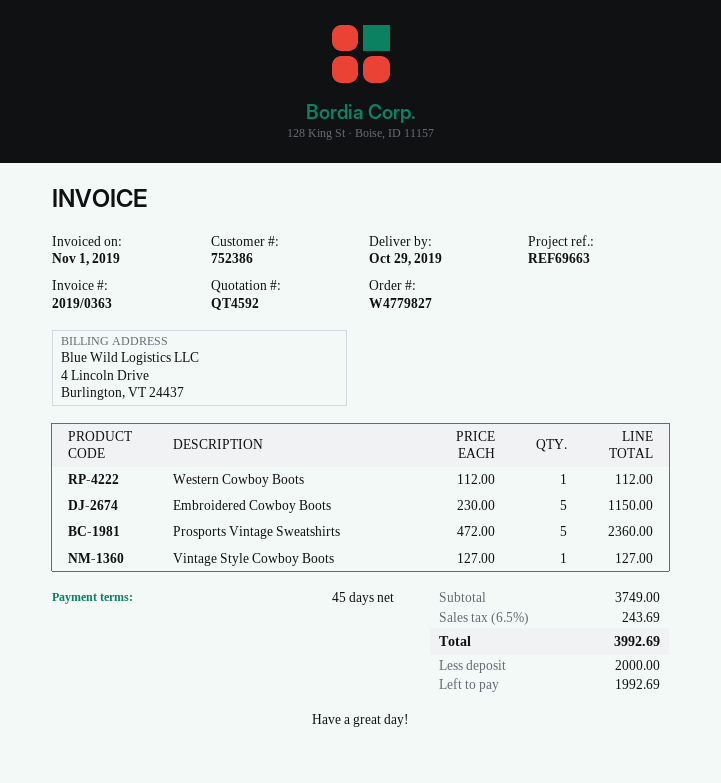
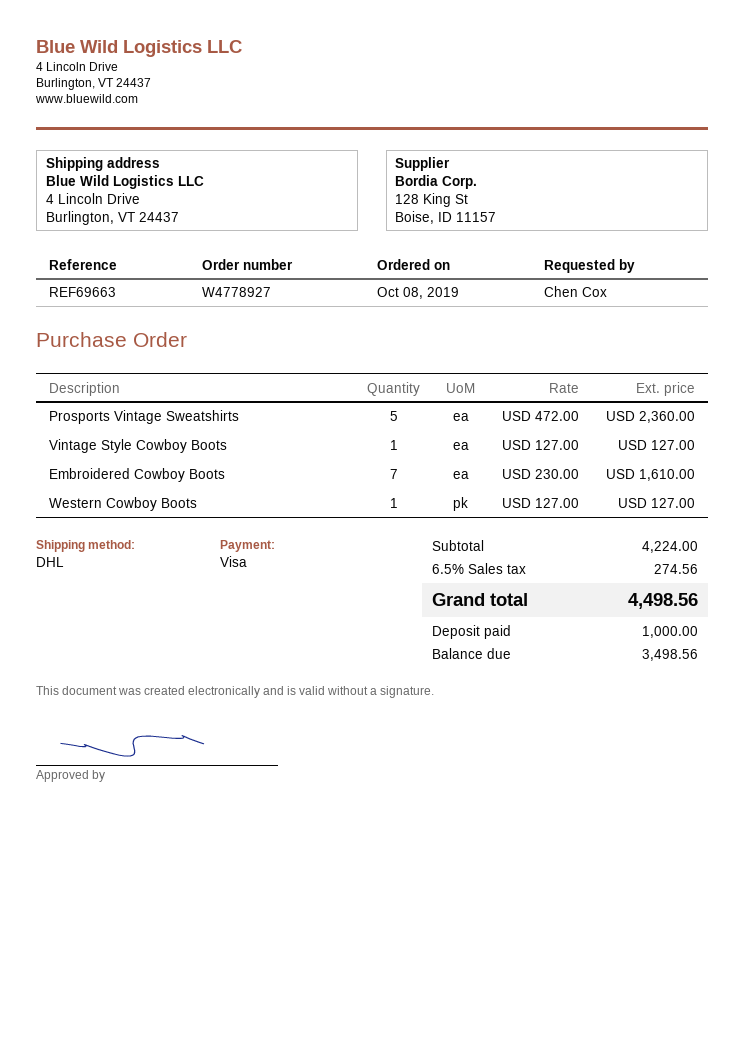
order number: W4779827 -> W4778927
Western Cowboy Boots: 1 x 112.00 = 112.00 -> 1 x 127.00 = 127.00
Embroidered Cowboy Boots: 5 x 230.00 = 1150.00 -> 7 x 230.00 = 1610.00
subtotal: 3749.00 -> 4224.00
tax: 6.5% = 243.69 -> 6.5% = 274.56
total: 3992.69 -> 4498.56
deposit: 2000.00 -> 1000.00
balance: 1992.69 -> 3498.56

